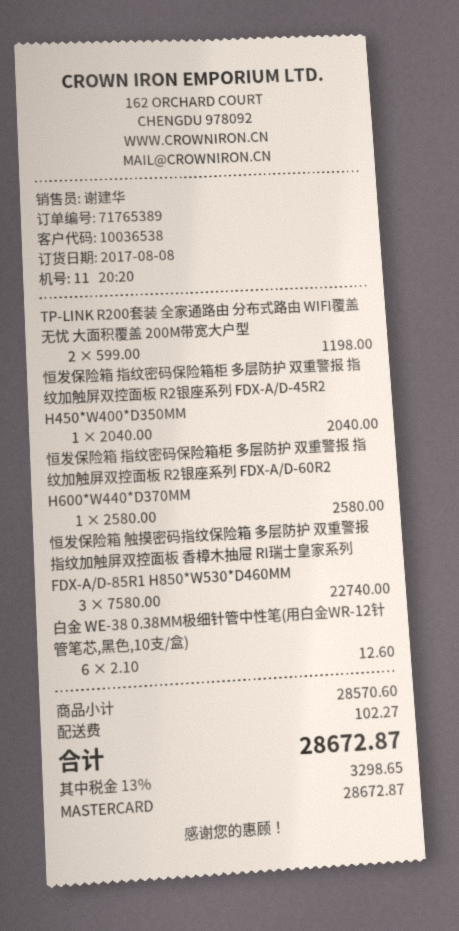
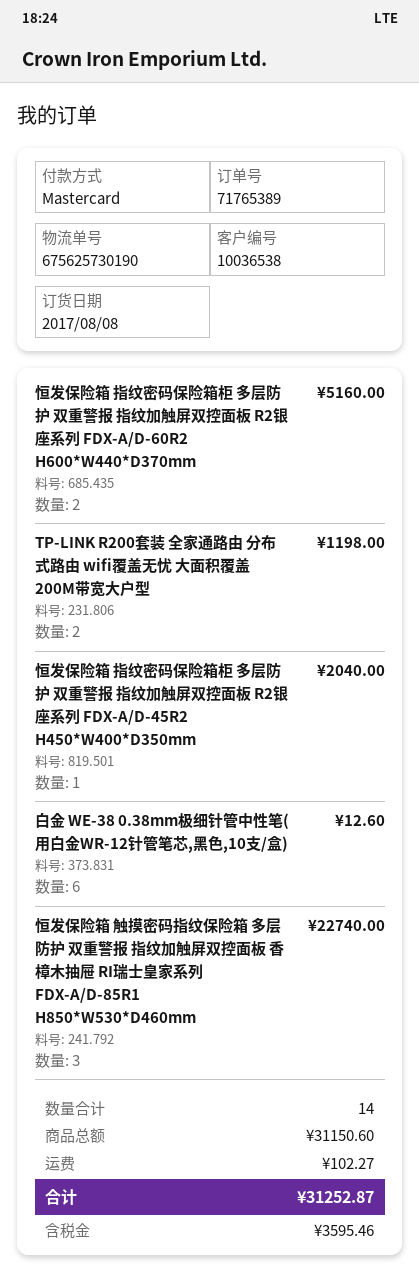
恒发保险箱 指纹密码保险箱柜 多层防护 双重警报 指纹加触屏双控面板 R2银座系列 FDX-A/D-60R2 H600*W440*D370MM: 1 for 2580.00 -> 2 for 5160.00
subtotal: 28570.60 -> 31150.60
tax: 3298.65 -> 3595.46
total: 28672.87 -> 31252.87

